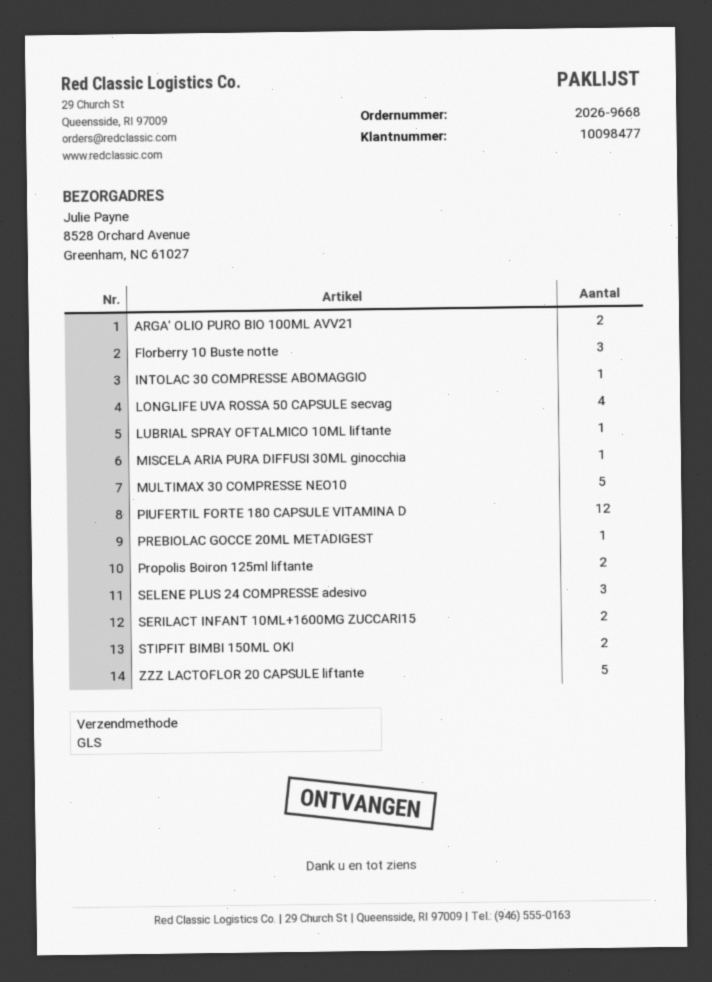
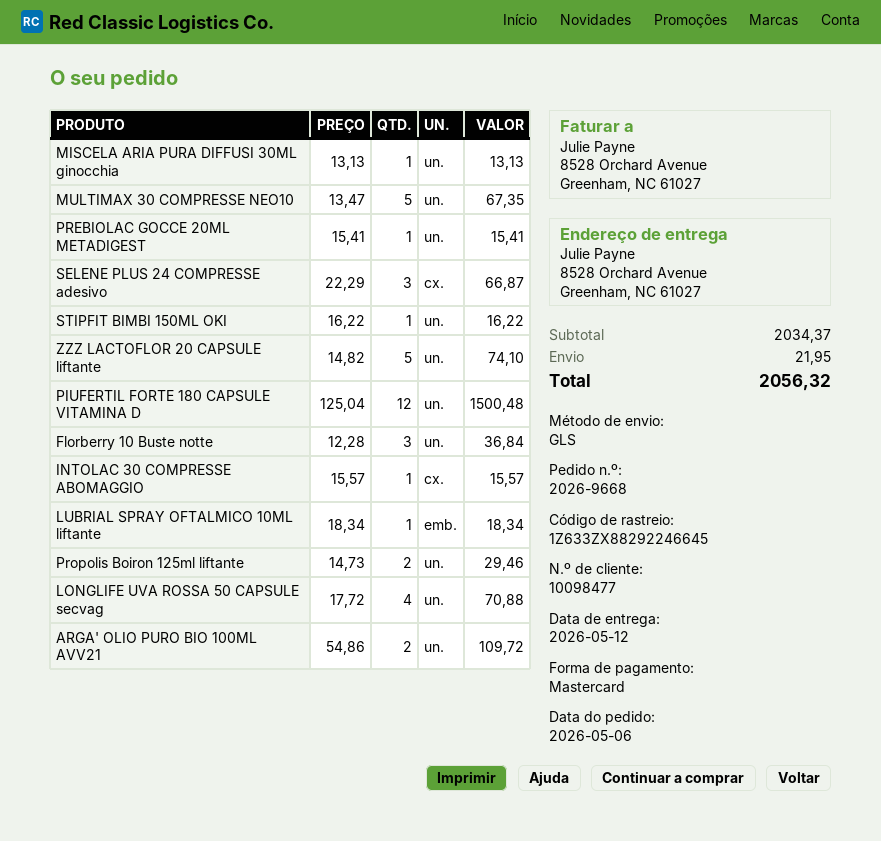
SERILACT INFANT 10ML+1600MG ZUCCARI15: 2 -> none
STIPFIT BIMBI 150ML OKI: 2 -> 1

